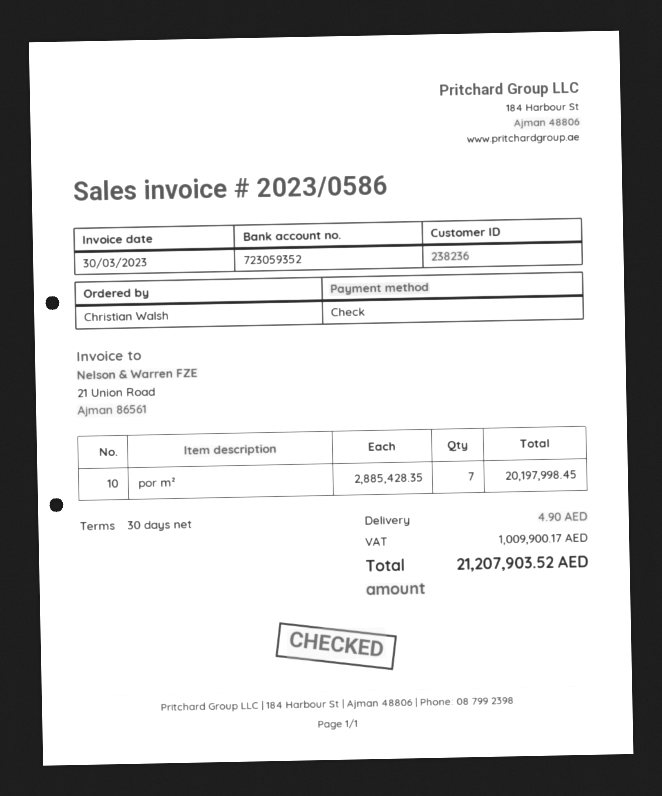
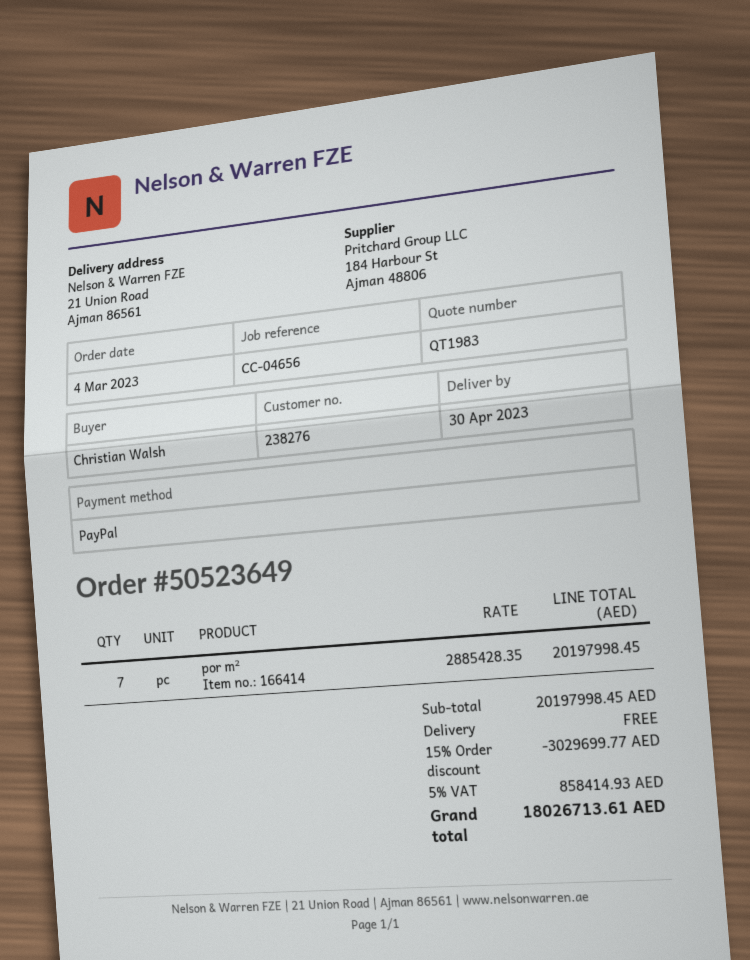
customer number: 238236 -> 238276
payment method: cheque -> PayPal
discount: none -> 15% = 3029699.77
shipping: 4.90 -> 0.00
tax: 1009900.17 -> 858414.93
total: 21207903.52 -> 18026713.61

